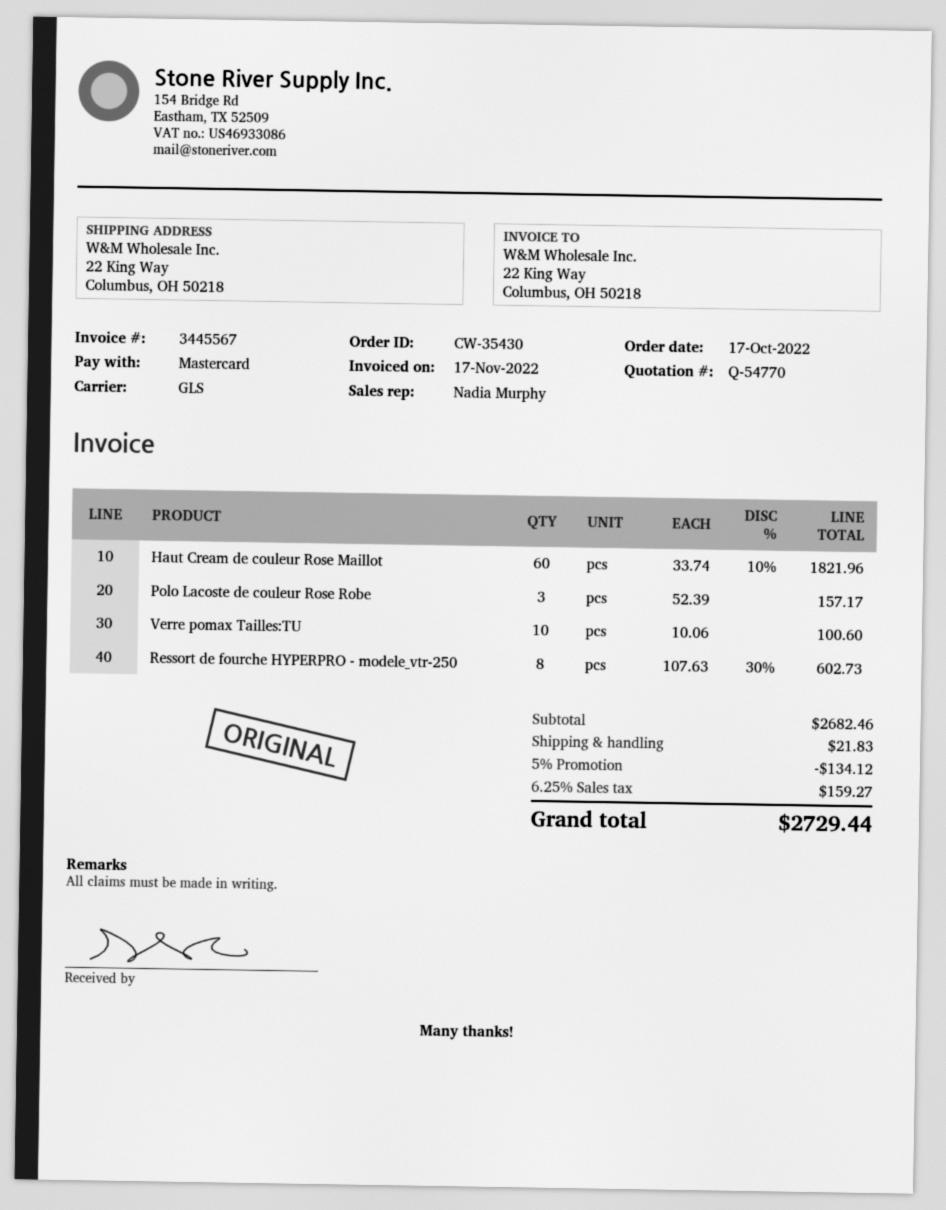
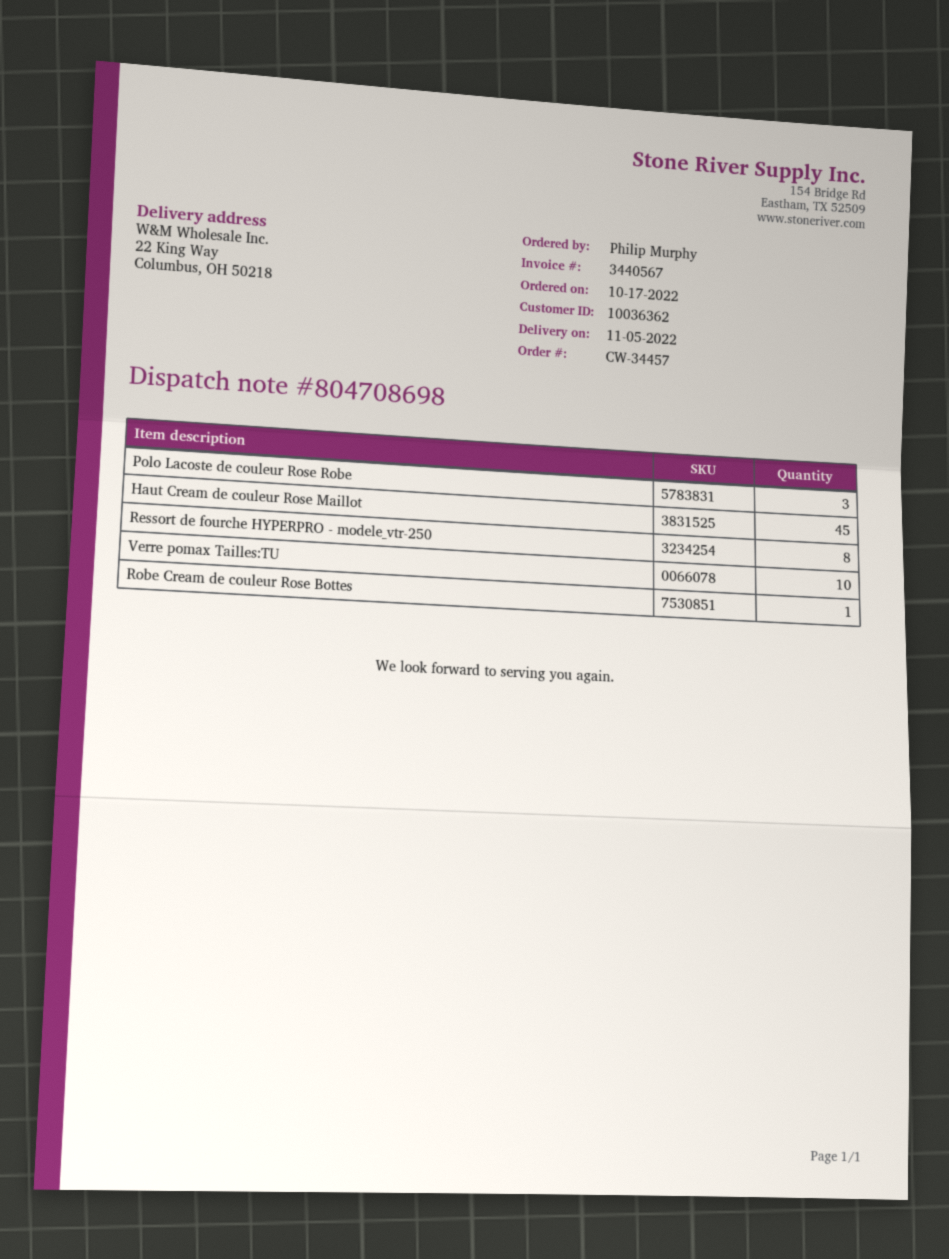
order number: CW-35430 -> CW-34457
invoice number: 3445567 -> 3440567
Haut Cream de couleur Rose Maillot: 60 -> 45
Robe Cream de couleur Rose Bottes: none -> 1

